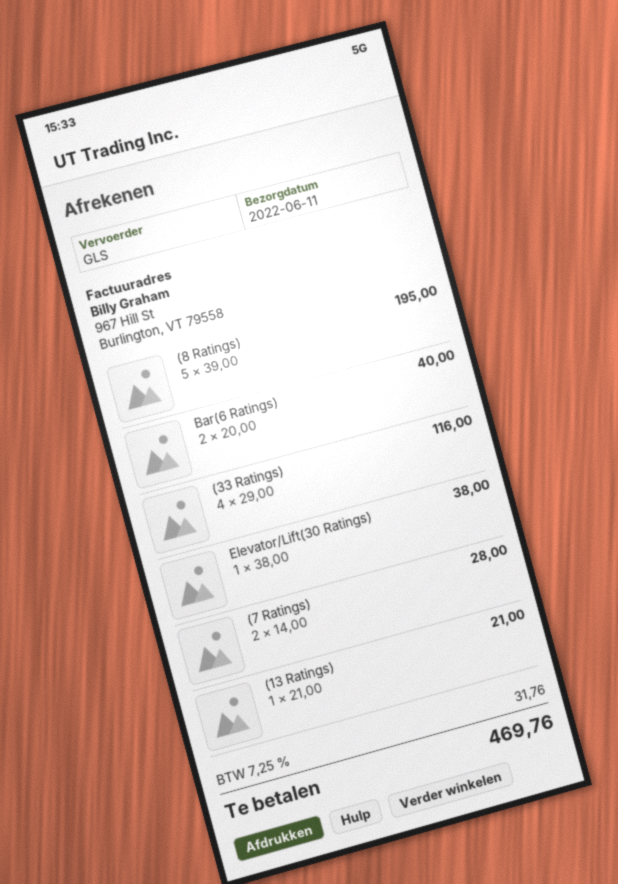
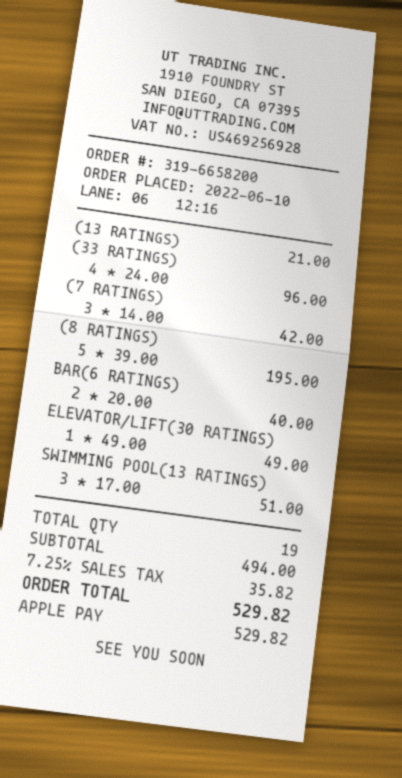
(33 Ratings): 4 x 29.00 = 116.00 -> 4 x 24.00 = 96.00
Elevator/Lift(30 Ratings): 1 x 38.00 = 38.00 -> 1 x 49.00 = 49.00
(7 Ratings): 2 x 14.00 = 28.00 -> 3 x 14.00 = 42.00
SWIMMING POOL(13 RATINGS): none -> 3 x 17.00 = 51.00
tax: 7.25% = 31.76 -> 7.25% = 35.82
total: 469.76 -> 529.82

